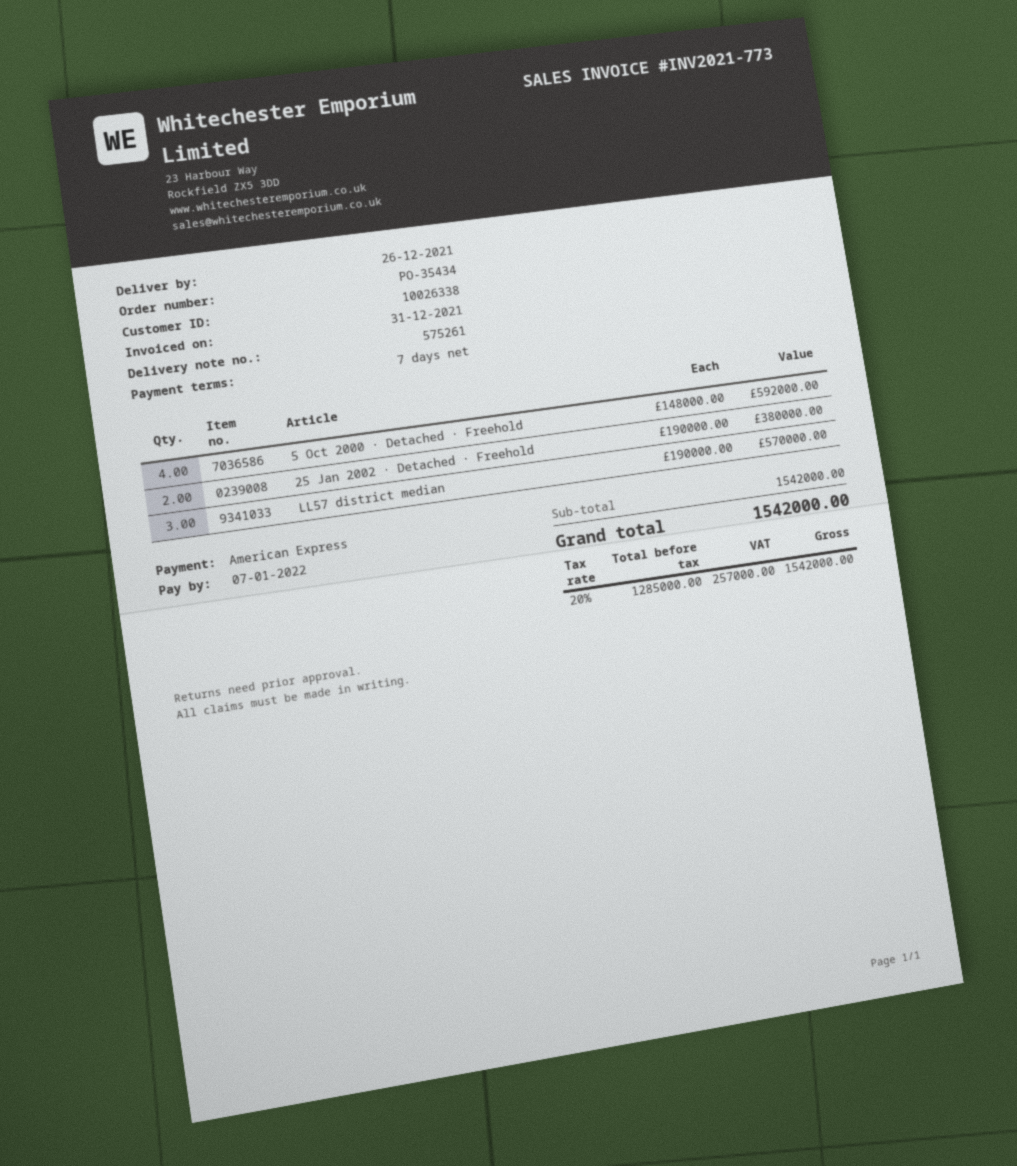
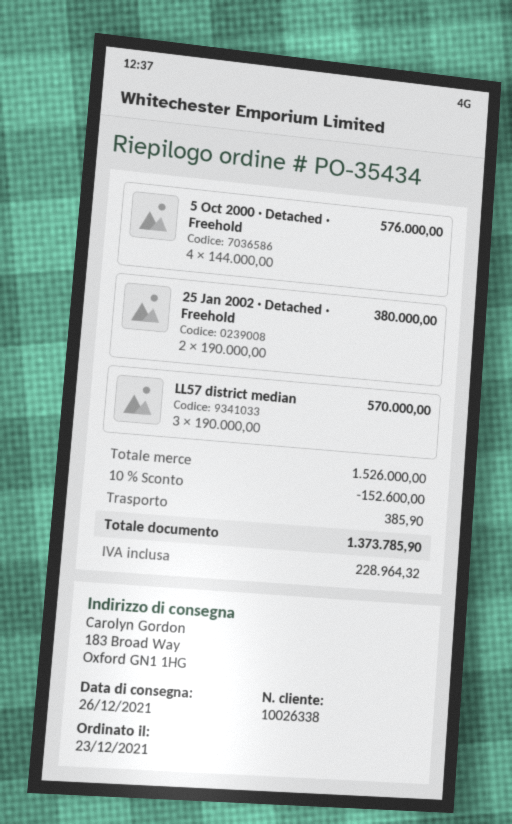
5 Oct 2000 · Detached · Freehold: 4 x 148000.00 = 592000.00 -> 4 x 144000.00 = 576000.00
subtotal: 1542000.00 -> 1526000.00
discount: none -> 10% = 152600.00
shipping: none -> 385.90
tax: 257000.00 -> 228964.32
total: 1542000.00 -> 1373785.90

